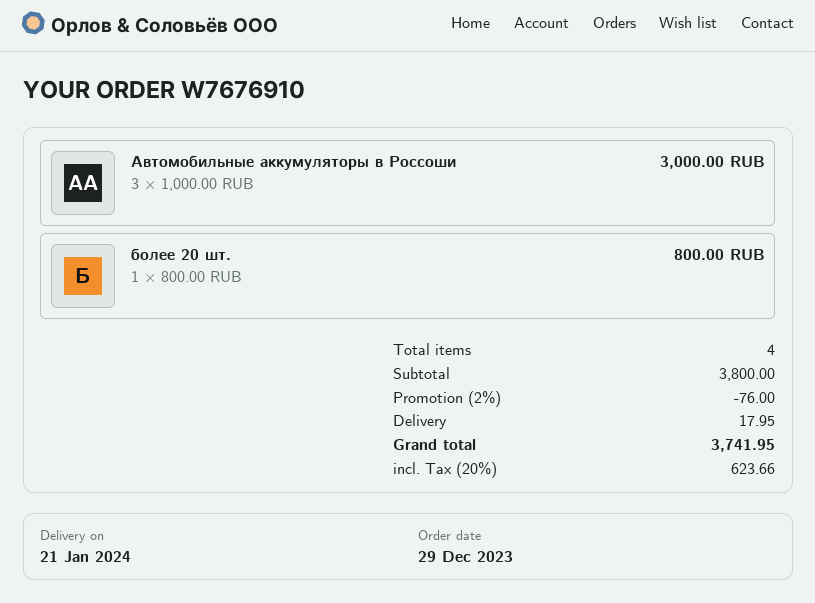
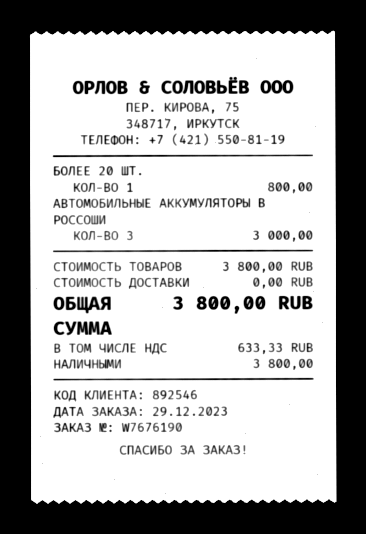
order number: W7676910 -> W7676190
discount: 2% = 76.00 -> none
shipping: 17.95 -> 0.00
tax: 623.66 -> 633.33
total: 3741.95 -> 3800.00

